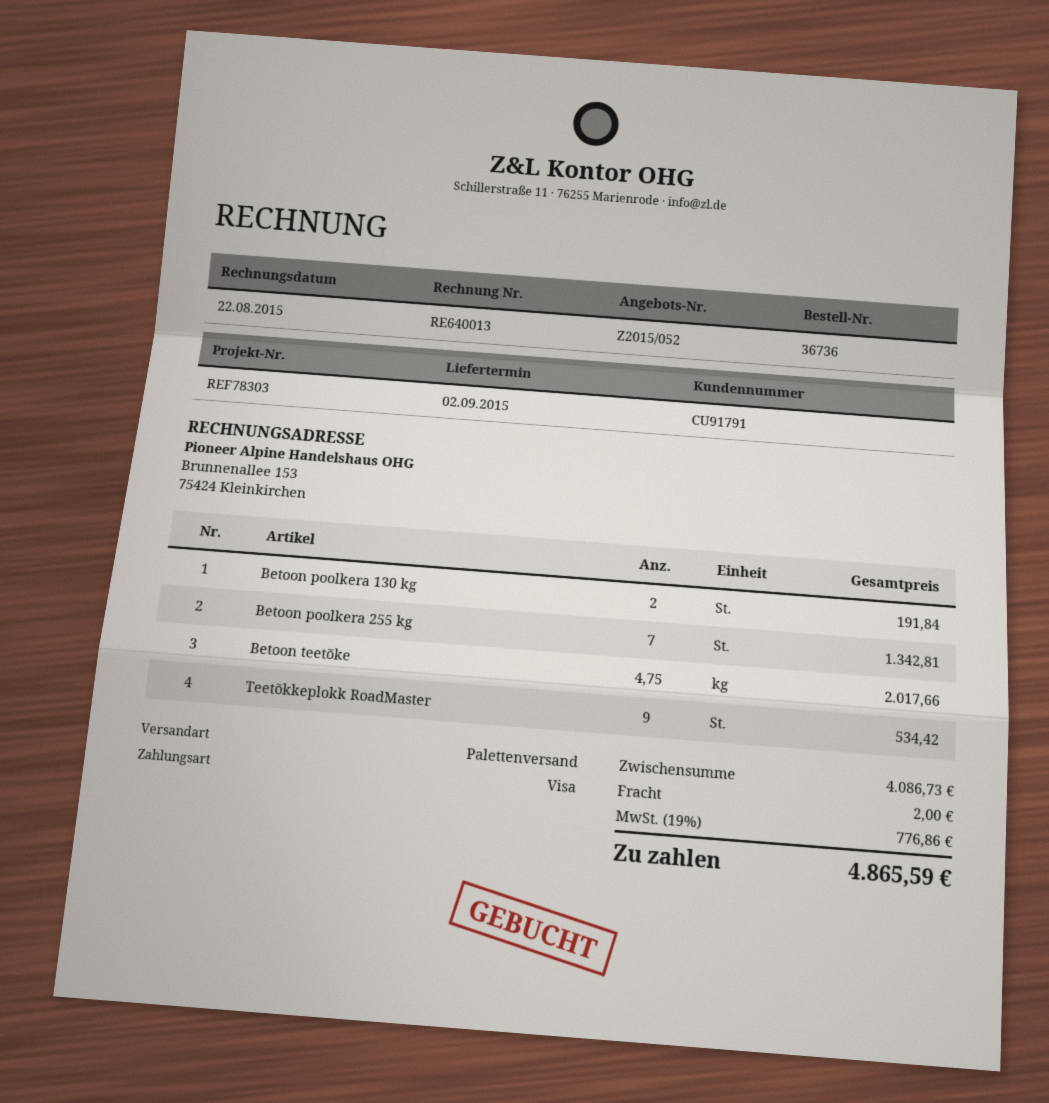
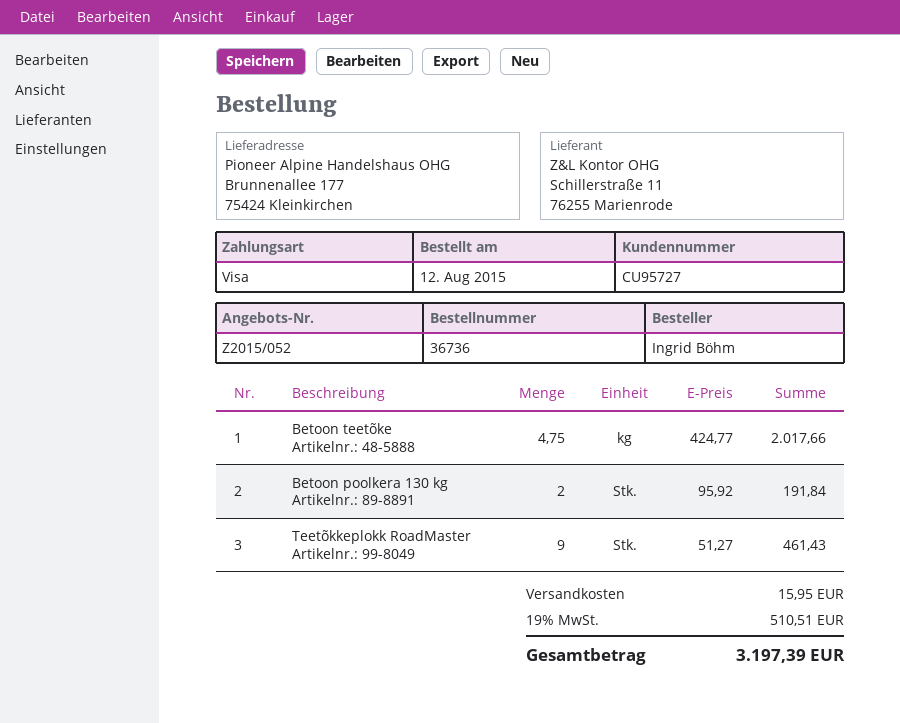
customer number: CU91791 -> CU95727
Betoon poolkera 255 kg: 7 for 1342.81 -> none
Teetõkkeplokk RoadMaster: 9 for 534.42 -> 9 for 461.43
shipping: 2.00 -> 15.95
tax: 19% = 776.86 -> 19% = 510.51
total: 4865.59 -> 3197.39

